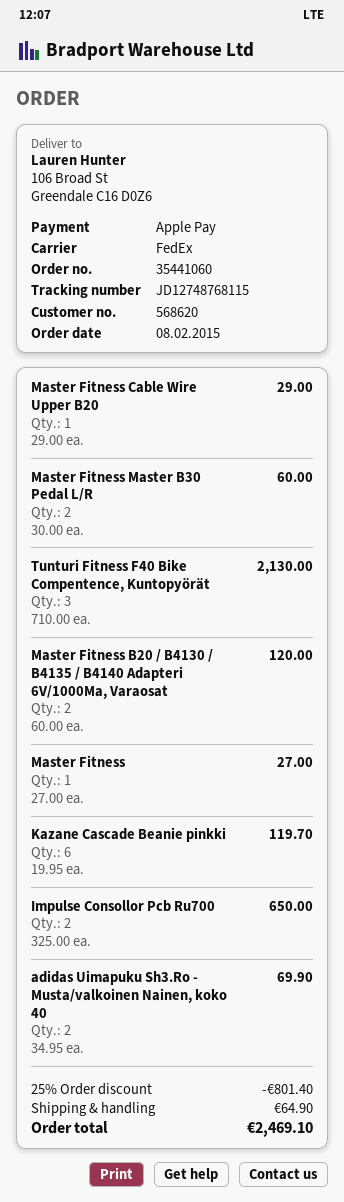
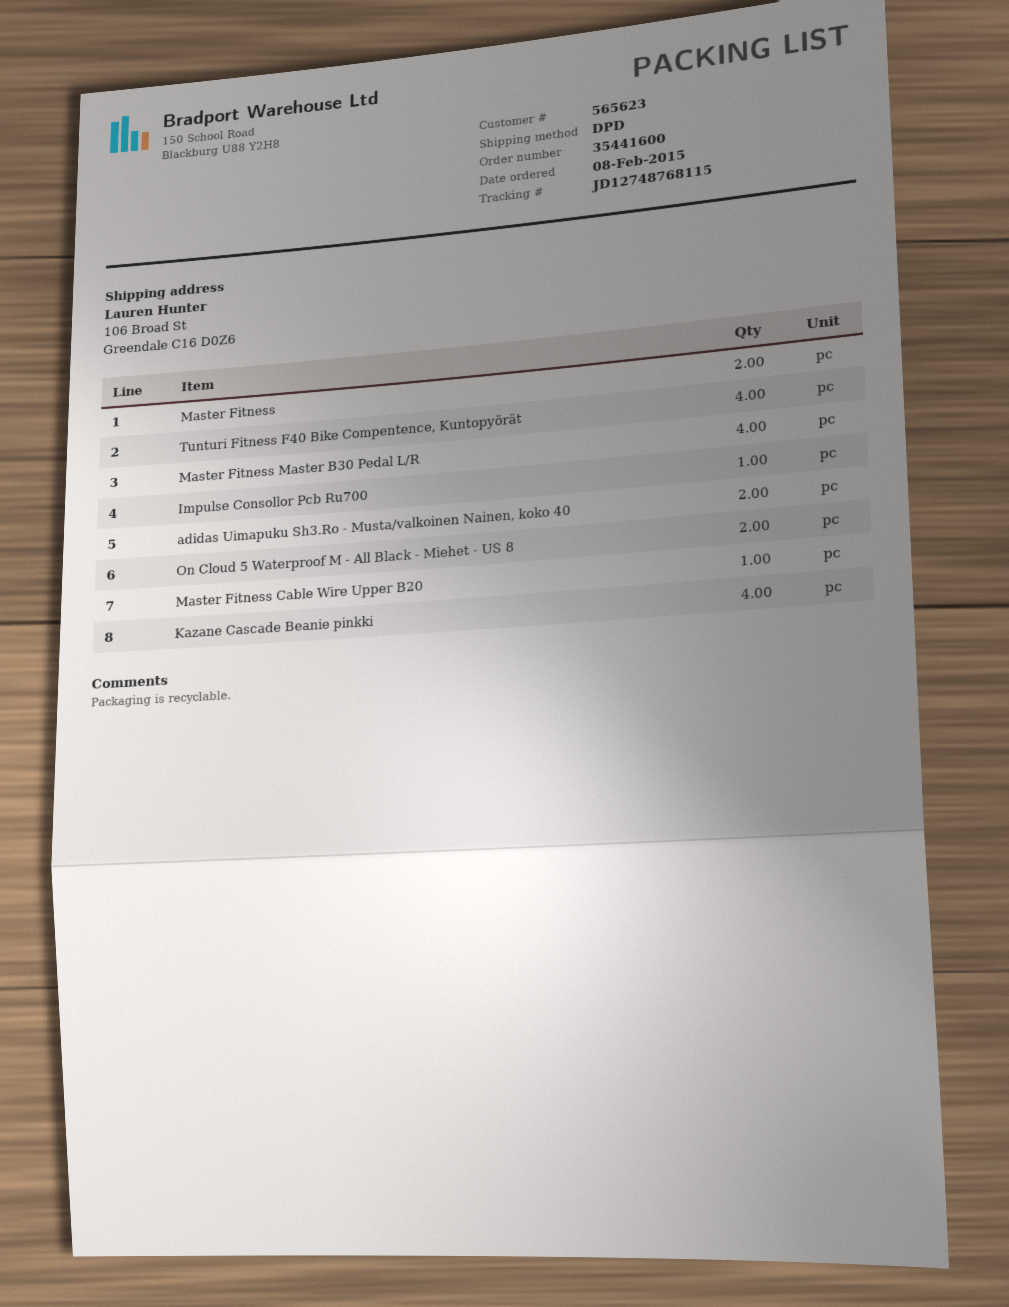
order number: 35441060 -> 35441600
customer number: 568620 -> 565623
shipping method: FedEx -> DPD
Master Fitness Master B30 Pedal L/R: 2 -> 4
Tunturi Fitness F40 Bike Compentence, Kuntopyörät: 3 -> 4
Master Fitness B20 / B4130 / B4135 / B4140 Adapteri 6V/1000Ma, Varaosat: 2 -> none
Master Fitness: 1 -> 2
Kazane Cascade Beanie pinkki: 6 -> 4
Impulse Consollor Pcb Ru700: 2 -> 1
On Cloud 5 Waterproof M - All Black - Miehet - US 8: none -> 2

